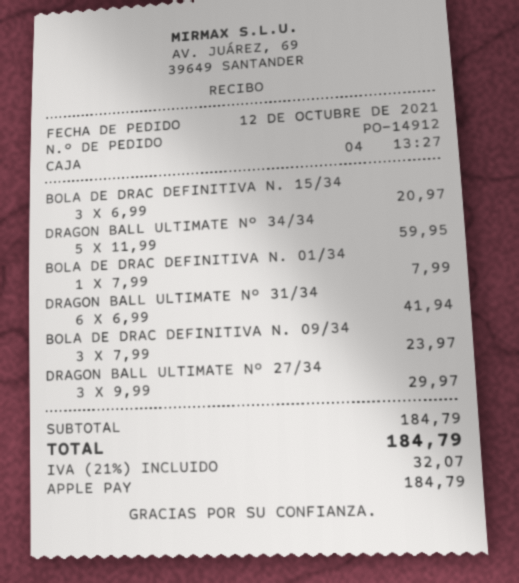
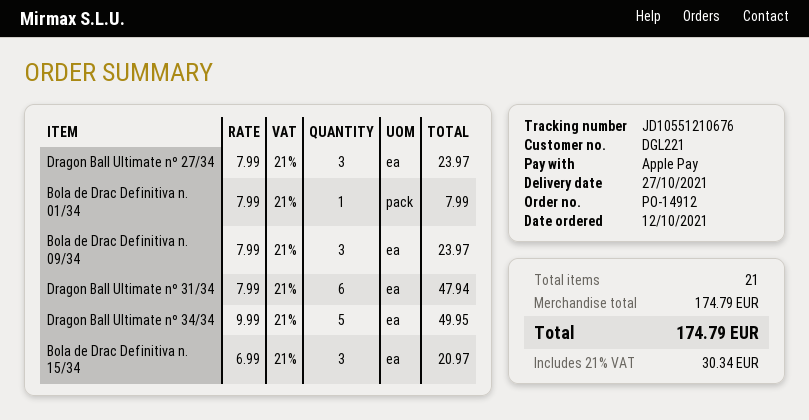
DRAGON BALL ULTIMATE Nº 34/34: 5 x 11.99 = 59.95 -> 5 x 9.99 = 49.95
DRAGON BALL ULTIMATE Nº 31/34: 6 x 6.99 = 41.94 -> 6 x 7.99 = 47.94
DRAGON BALL ULTIMATE Nº 27/34: 3 x 9.99 = 29.97 -> 3 x 7.99 = 23.97
subtotal: 184.79 -> 174.79
tax: 21% = 32.07 -> 21% = 30.34
total: 184.79 -> 174.79

